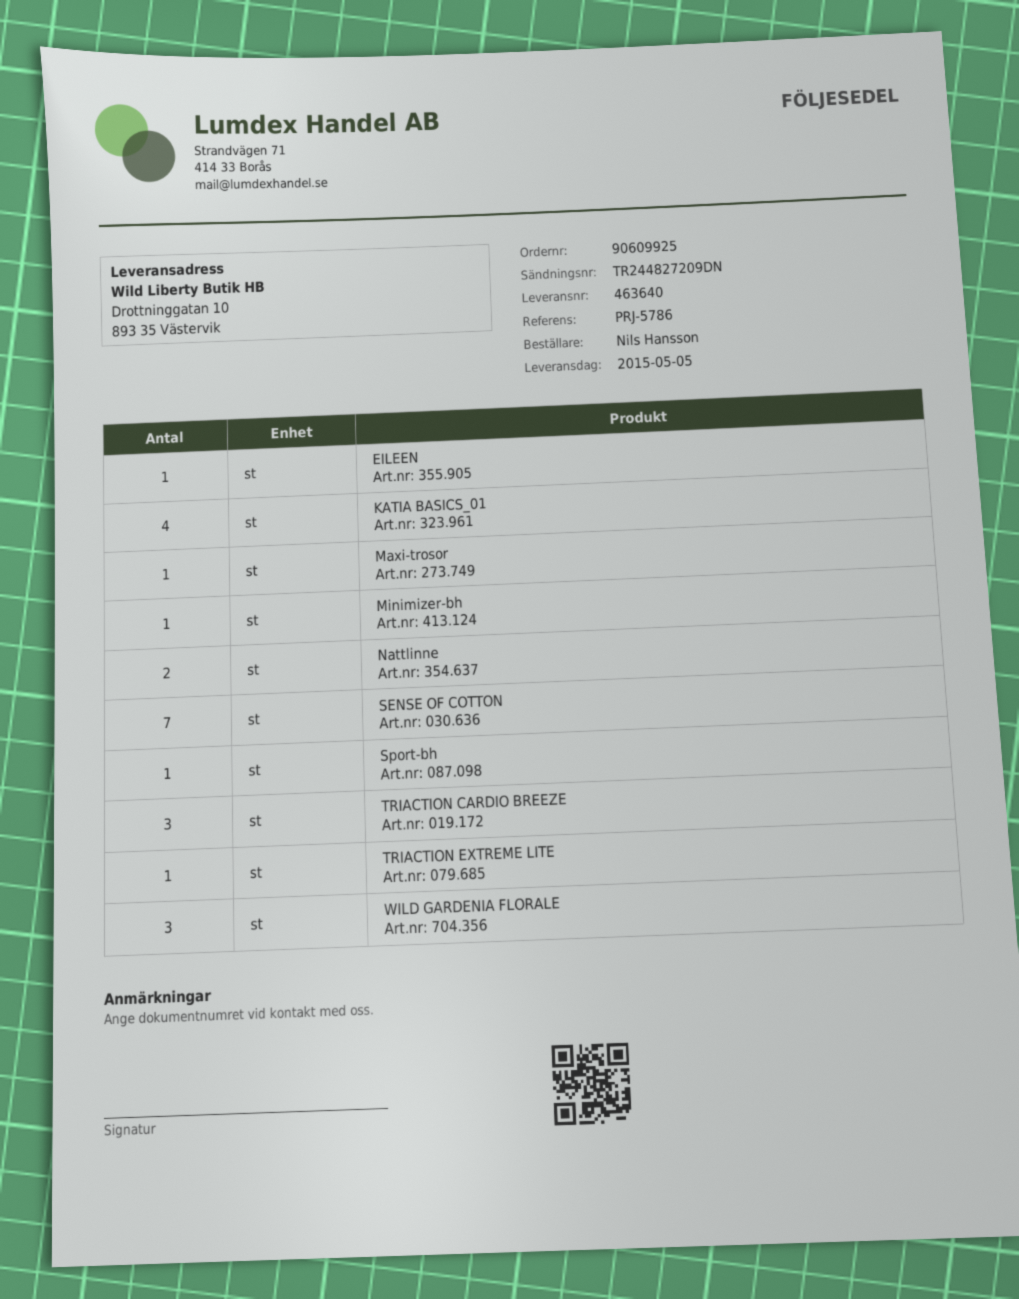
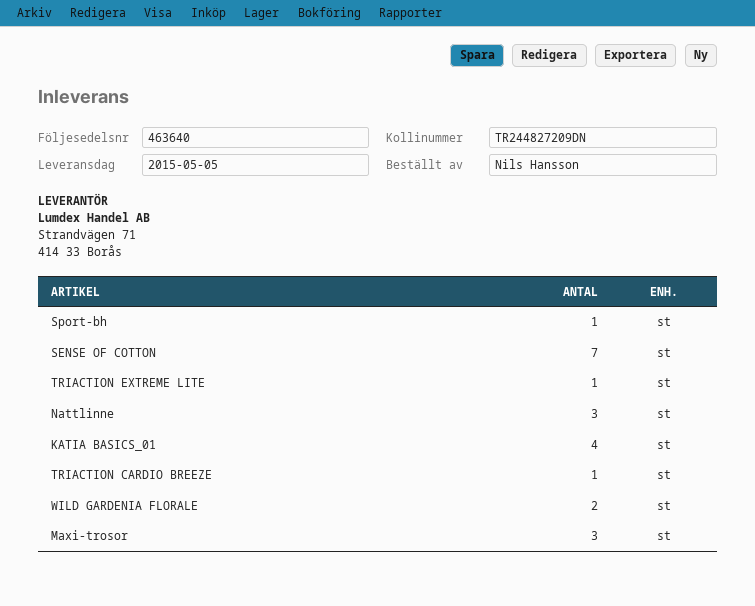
EILEEN: 1 -> none
Maxi-trosor: 1 -> 3
Minimizer-bh: 1 -> none
Nattlinne: 2 -> 3
TRIACTION CARDIO BREEZE: 3 -> 1
WILD GARDENIA FLORALE: 3 -> 2

